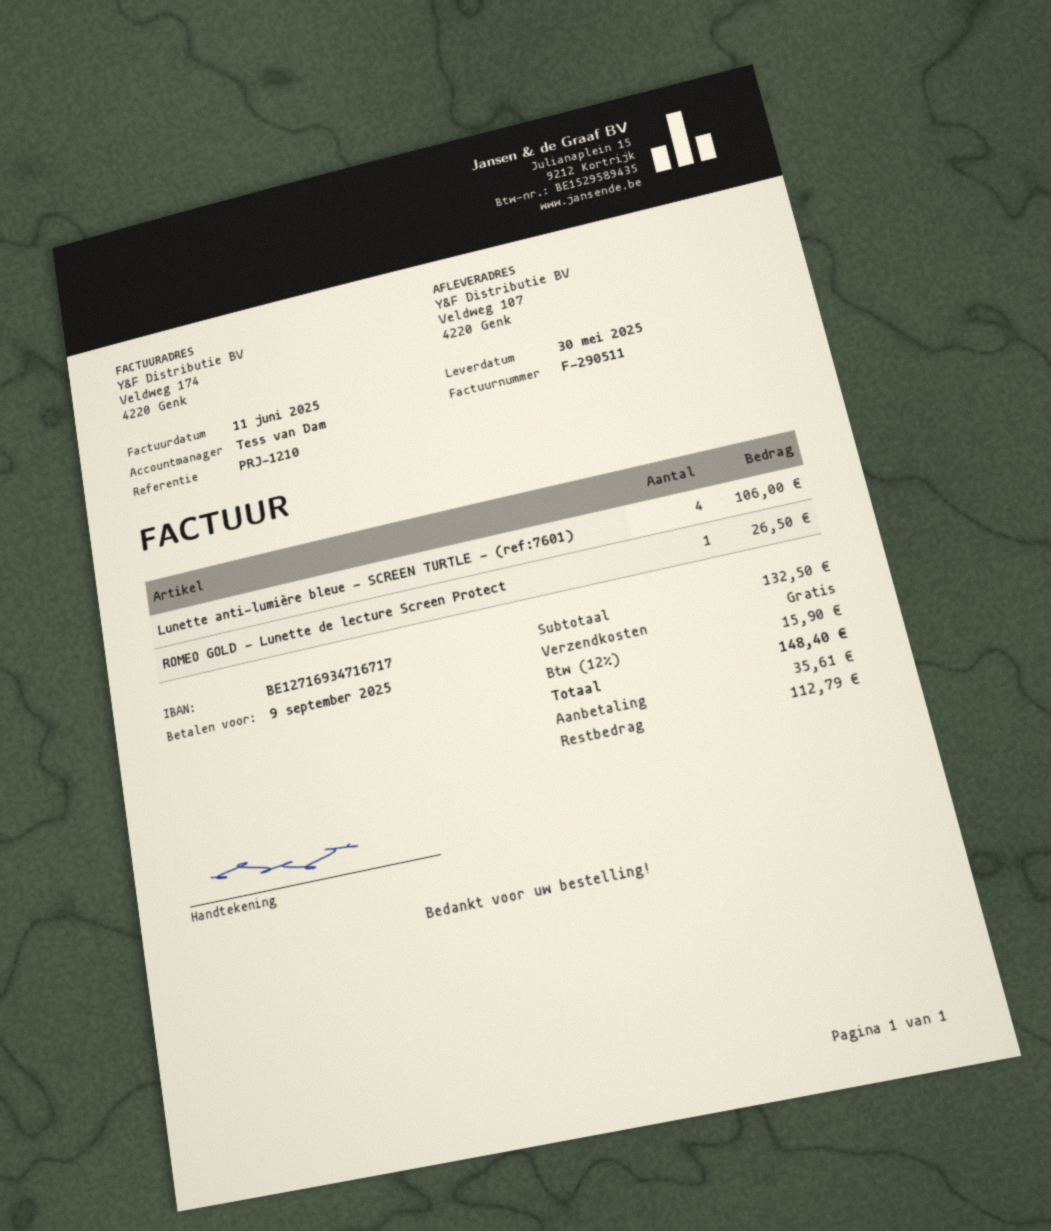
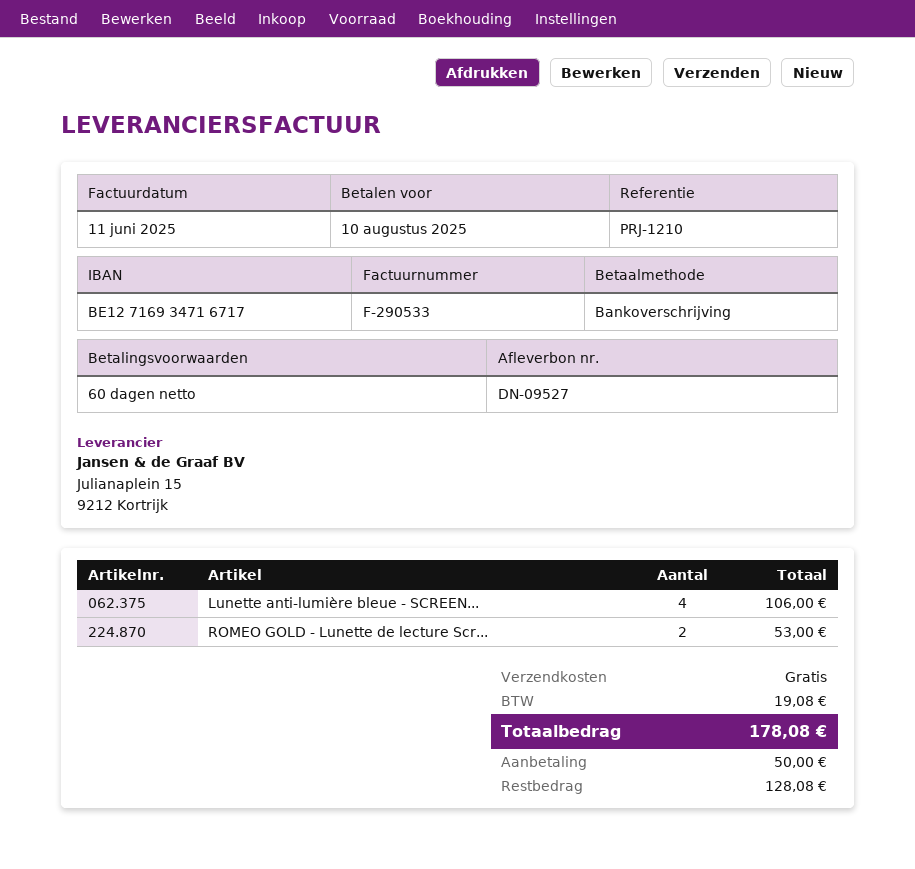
invoice number: F-290511 -> F-290533
due date: 2025-09-09 -> 2025-08-10
ROMEO GOLD - Lunette de lecture Screen Protect: 1 for 26.50 -> 2 for 53.00
tax: 15.90 -> 19.08
total: 148.40 -> 178.08
deposit: 35.61 -> 50.00
balance: 112.79 -> 128.08

